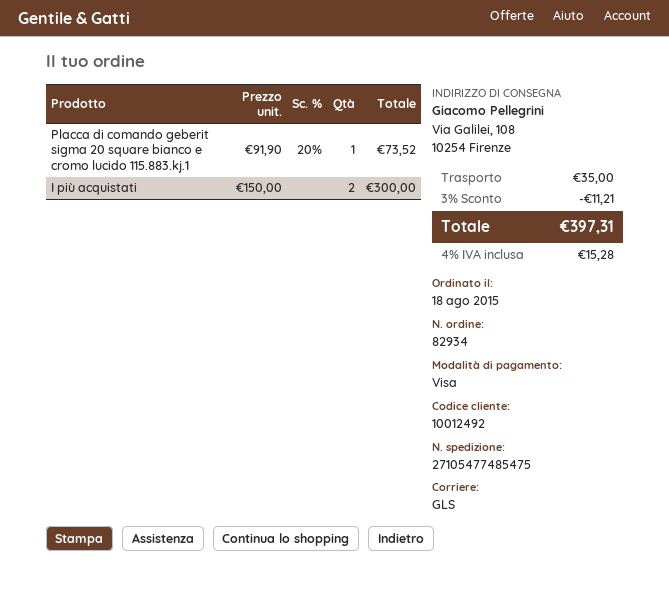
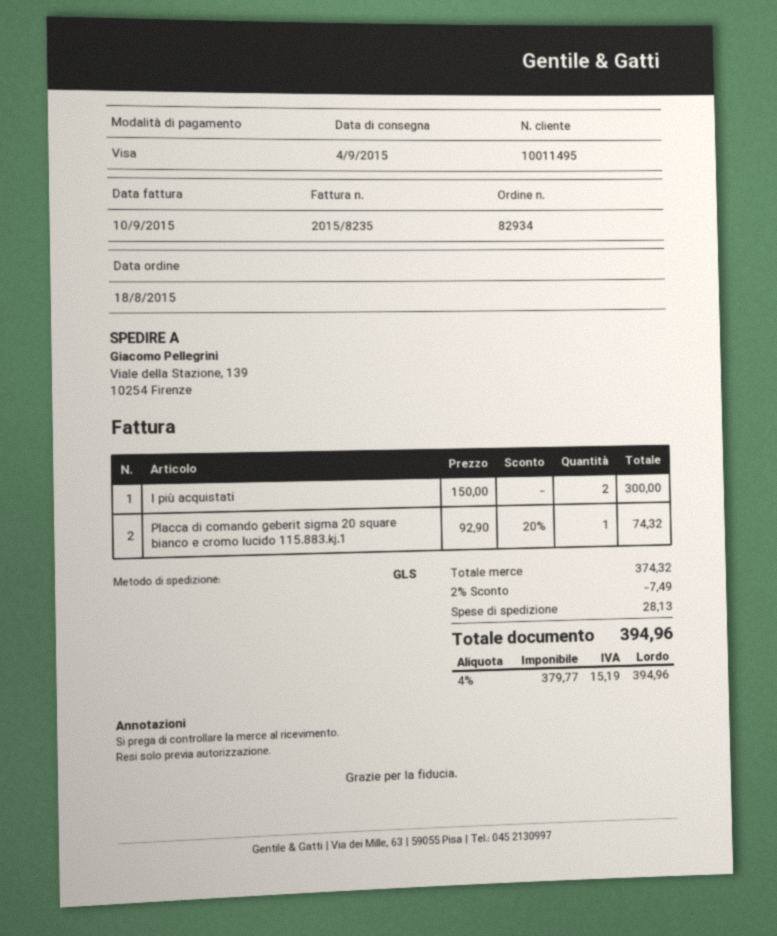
customer number: 10012492 -> 10011495
ship to: Via Galilei, 108, 10254 Firenze -> Viale della Stazione, 139, 10254 Firenze
Placca di comando geberit sigma 20 square bianco e cromo lucido 115.883.kj.1: 1 x 91.90 - 20% = 73.52 -> 1 x 92.90 - 20% = 74.32
discount: 3% = 11.21 -> 2% = 7.49
shipping: 35.00 -> 28.13
tax: 4% = 15.28 -> 4% = 15.19
total: 397.31 -> 394.96

